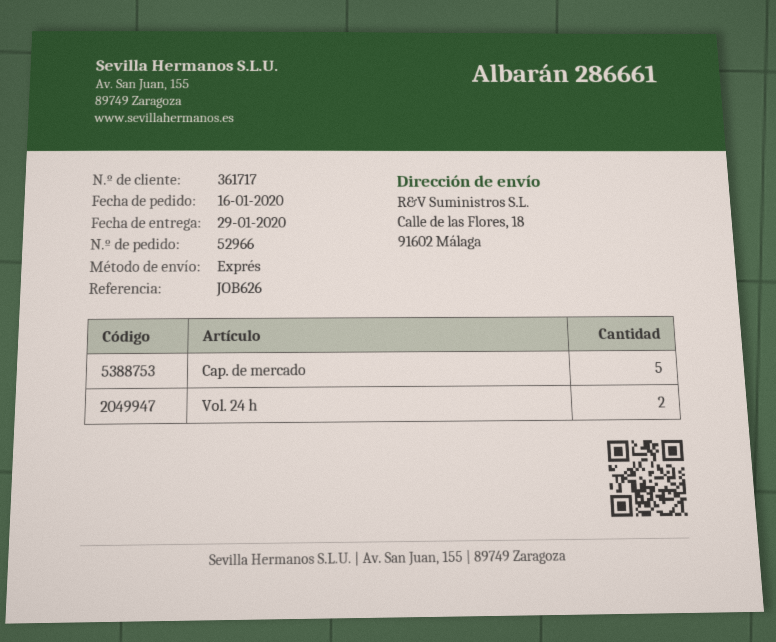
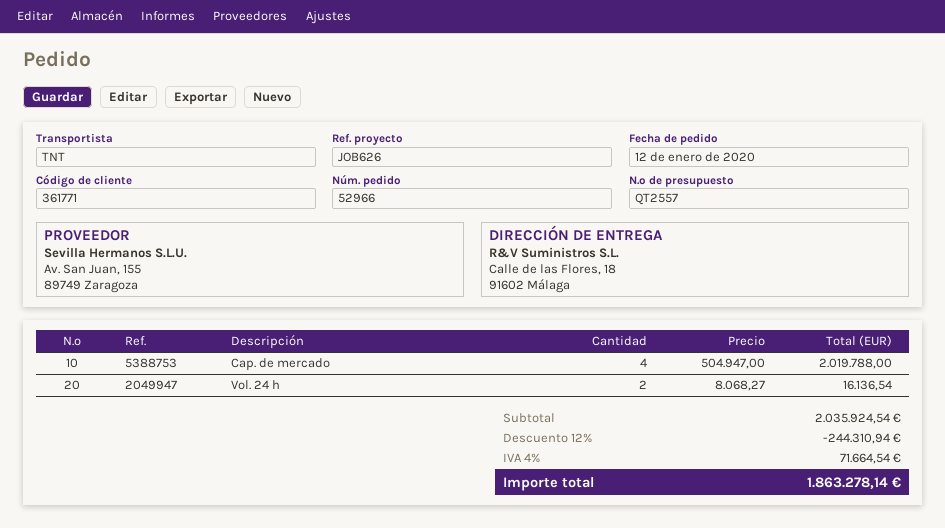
order date: 2020-01-16 -> 2020-01-12
customer number: 361717 -> 361771
shipping method: express -> TNT
Cap. de mercado: 5 -> 4

